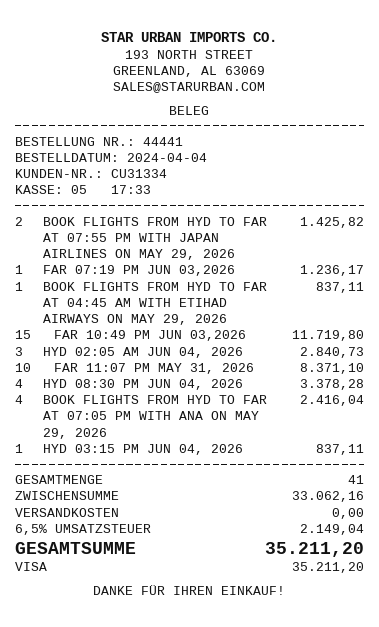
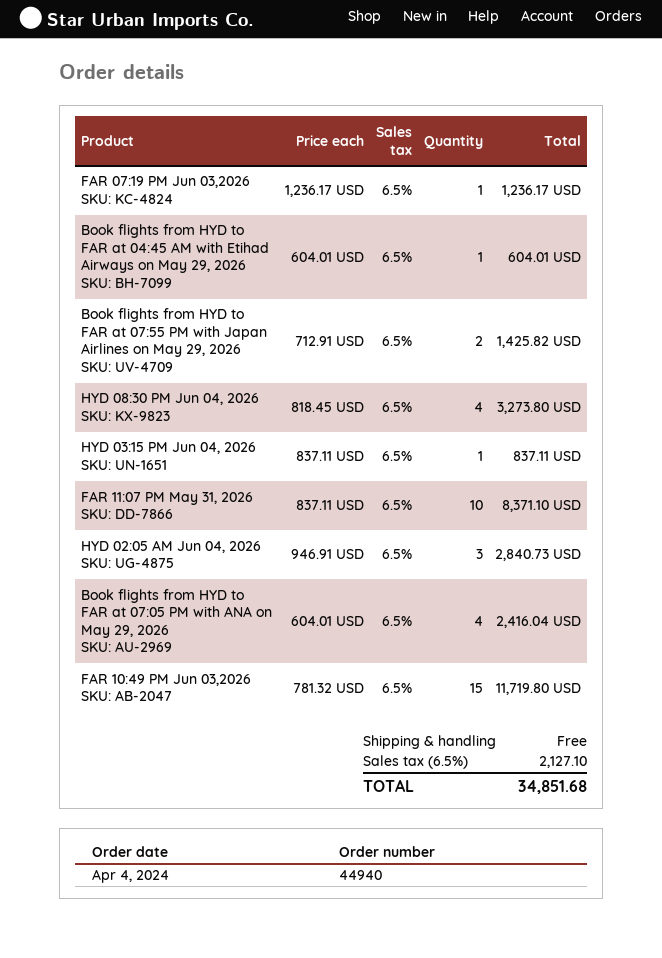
order number: 44441 -> 44940
BOOK FLIGHTS FROM HYD TO FAR AT 04:45 AM WITH ETIHAD AIRWAYS ON MAY 29, 2026: 1 for 837.11 -> 1 for 604.01
HYD 08:30 PM JUN 04, 2026: 4 for 3378.28 -> 4 for 3273.80
tax: 6.5% = 2149.04 -> 6.5% = 2127.10
total: 35211.20 -> 34851.68

